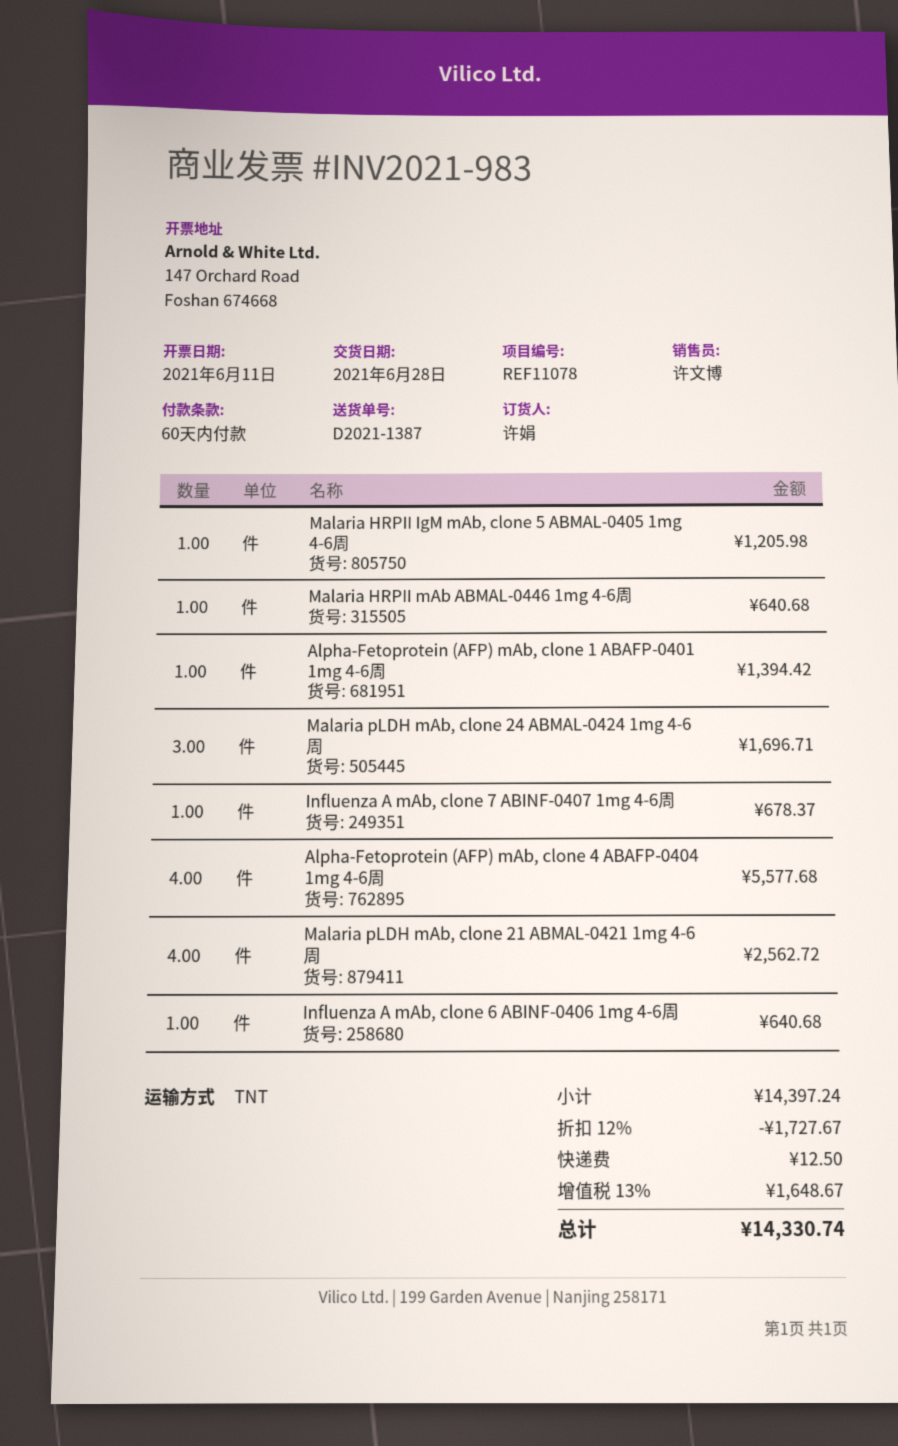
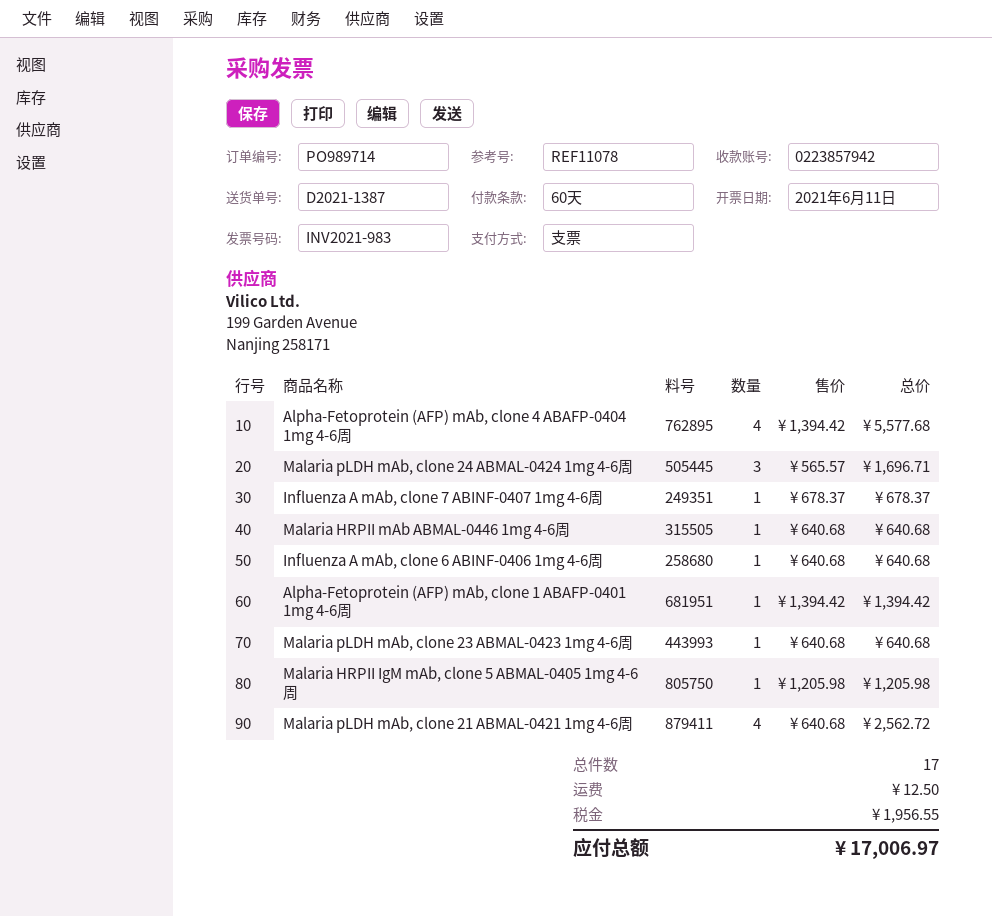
Malaria pLDH mAb, clone 23 ABMAL-0423 1mg 4-6周: none -> 1 for 640.68
discount: 12% = 1727.67 -> none
tax: 1648.67 -> 1956.55
total: 14330.74 -> 17006.97

